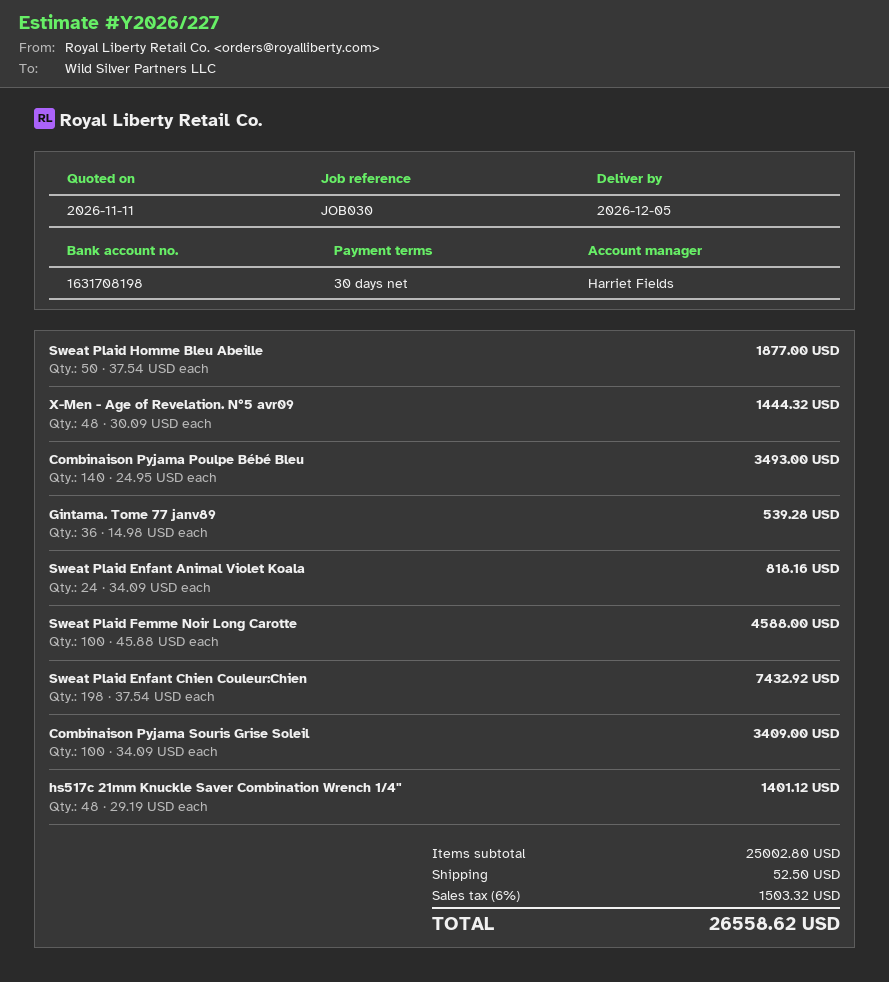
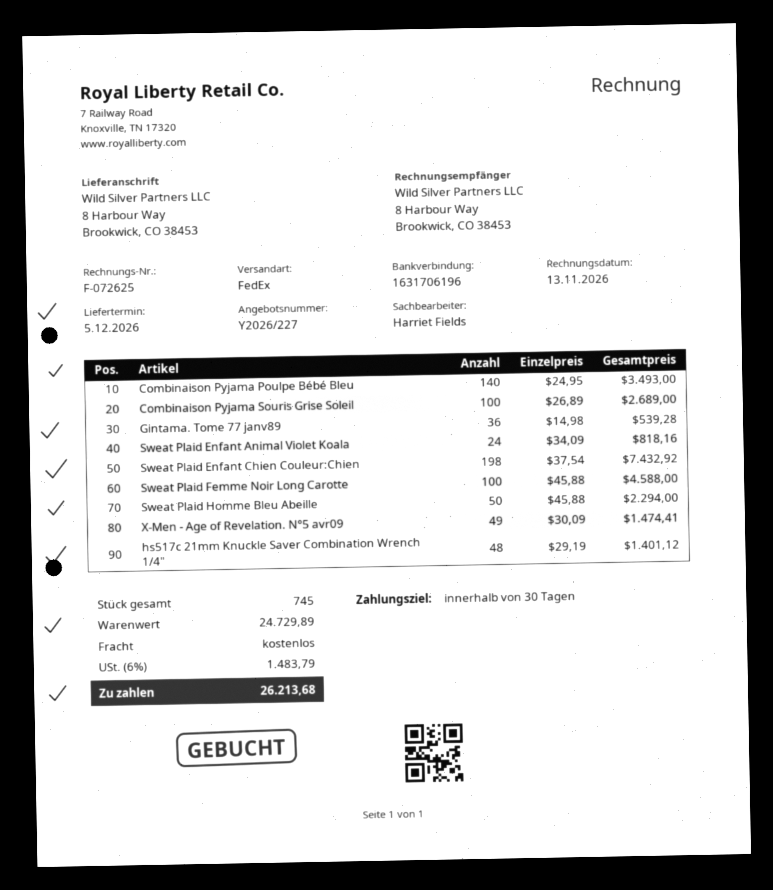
bank account: 1631708198 -> 1631706196
Sweat Plaid Homme Bleu Abeille: 50 x 37.54 = 1877.00 -> 50 x 45.88 = 2294.00
X-Men - Age of Revelation. N°5 avr09: 48 x 30.09 = 1444.32 -> 49 x 30.09 = 1474.41
Combinaison Pyjama Souris Grise Soleil: 100 x 34.09 = 3409.00 -> 100 x 26.89 = 2689.00
subtotal: 25002.80 -> 24729.89
shipping: 52.50 -> 0.00
tax: 6% = 1503.32 -> 6% = 1483.79
total: 26558.62 -> 26213.68

